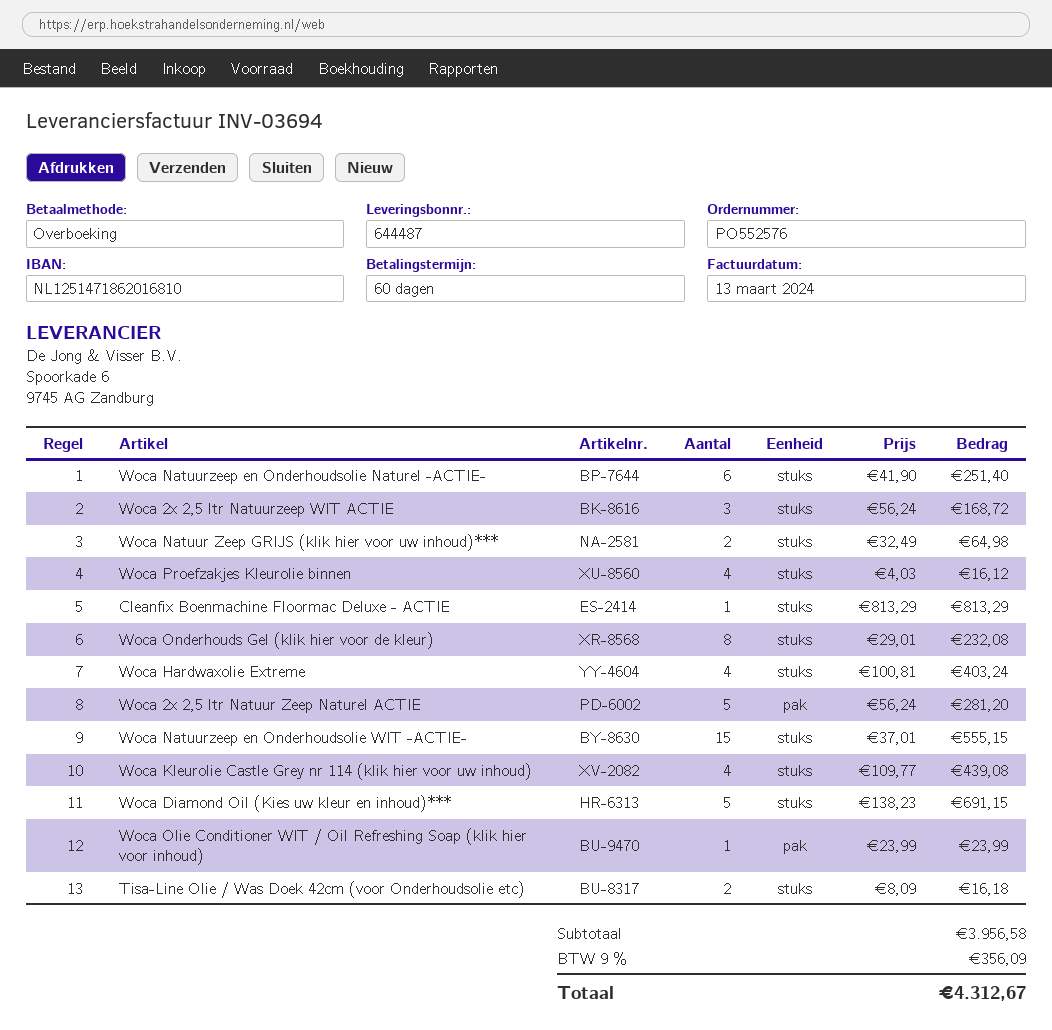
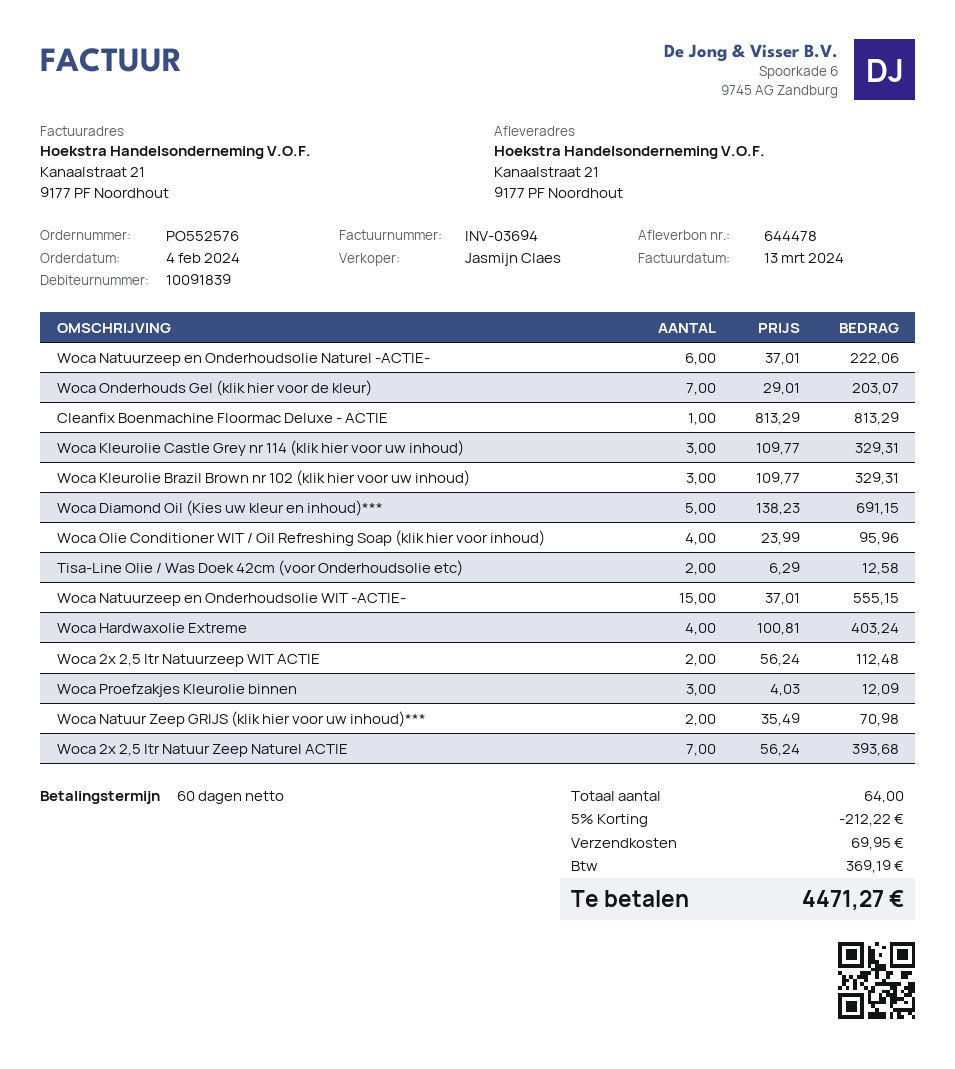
delivery note number: 644487 -> 644478
Woca Natuurzeep en Onderhoudsolie Naturel -ACTIE-: 6 x 41.90 = 251.40 -> 6 x 37.01 = 222.06
Woca 2x 2,5 ltr Natuurzeep WIT ACTIE: 3 x 56.24 = 168.72 -> 2 x 56.24 = 112.48
Woca Natuur Zeep GRIJS (klik hier voor uw inhoud)***: 2 x 32.49 = 64.98 -> 2 x 35.49 = 70.98
Woca Proefzakjes Kleurolie binnen: 4 x 4.03 = 16.12 -> 3 x 4.03 = 12.09
Woca Onderhouds Gel (klik hier voor de kleur): 8 x 29.01 = 232.08 -> 7 x 29.01 = 203.07
Woca 2x 2,5 ltr Natuur Zeep Naturel ACTIE: 5 x 56.24 = 281.20 -> 7 x 56.24 = 393.68
Woca Kleurolie Castle Grey nr 114 (klik hier voor uw inhoud): 4 x 109.77 = 439.08 -> 3 x 109.77 = 329.31
Woca Olie Conditioner WIT / Oil Refreshing Soap (klik hier voor inhoud): 1 x 23.99 = 23.99 -> 4 x 23.99 = 95.96
Tisa-Line Olie / Was Doek 42cm (voor Onderhoudsolie etc): 2 x 8.09 = 16.18 -> 2 x 6.29 = 12.58
Woca Kleurolie Brazil Brown nr 102 (klik hier voor uw inhoud): none -> 3 x 109.77 = 329.31
discount: none -> 5% = 212.22
shipping: none -> 69.95
tax: 356.09 -> 369.19
total: 4312.67 -> 4471.27

